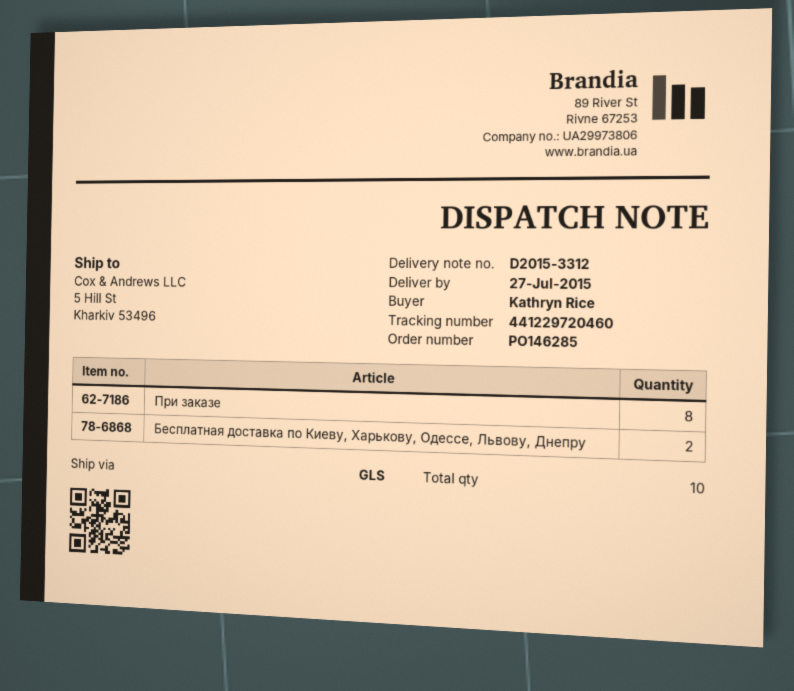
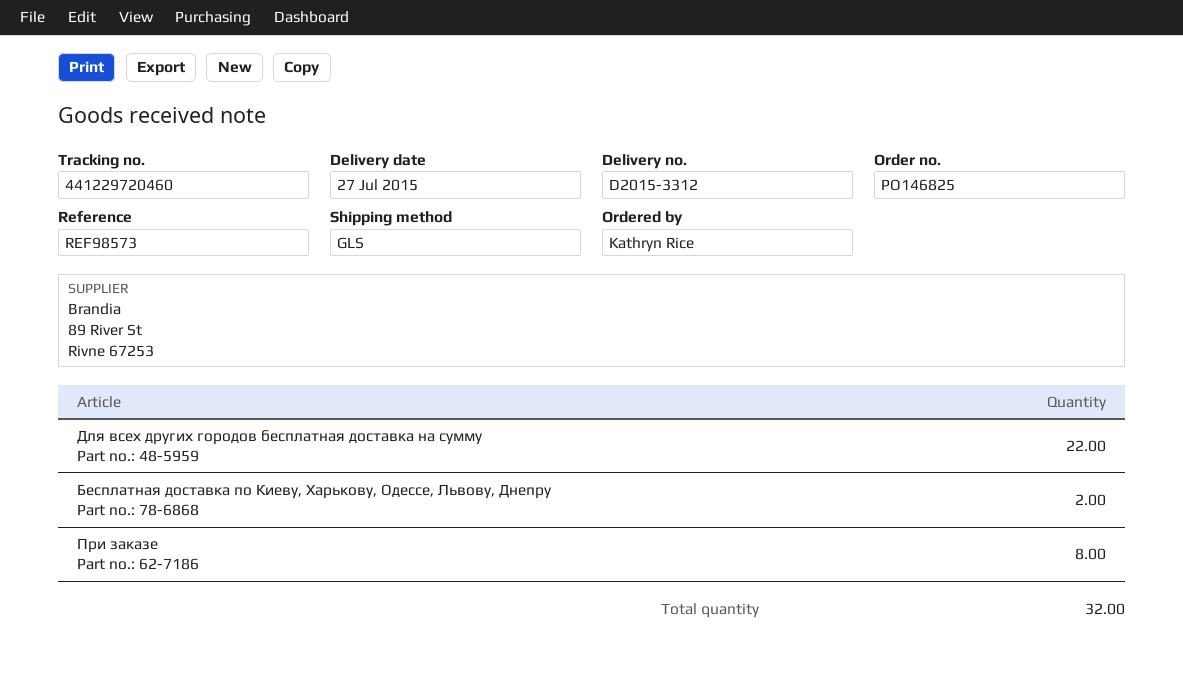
order number: PO146285 -> PO146825
Для всех других городов бесплатная доставка на сумму: none -> 22
total quantity: 10 -> 32

